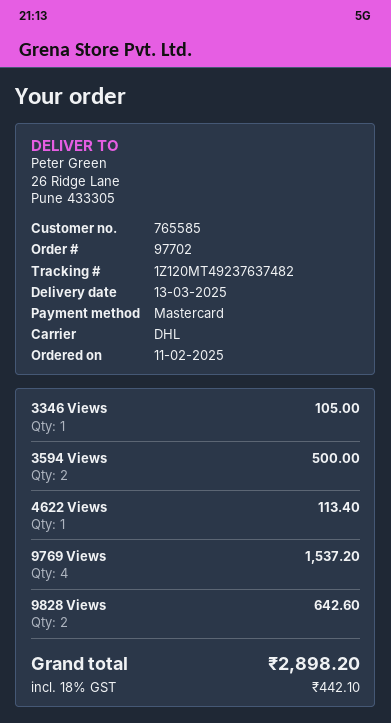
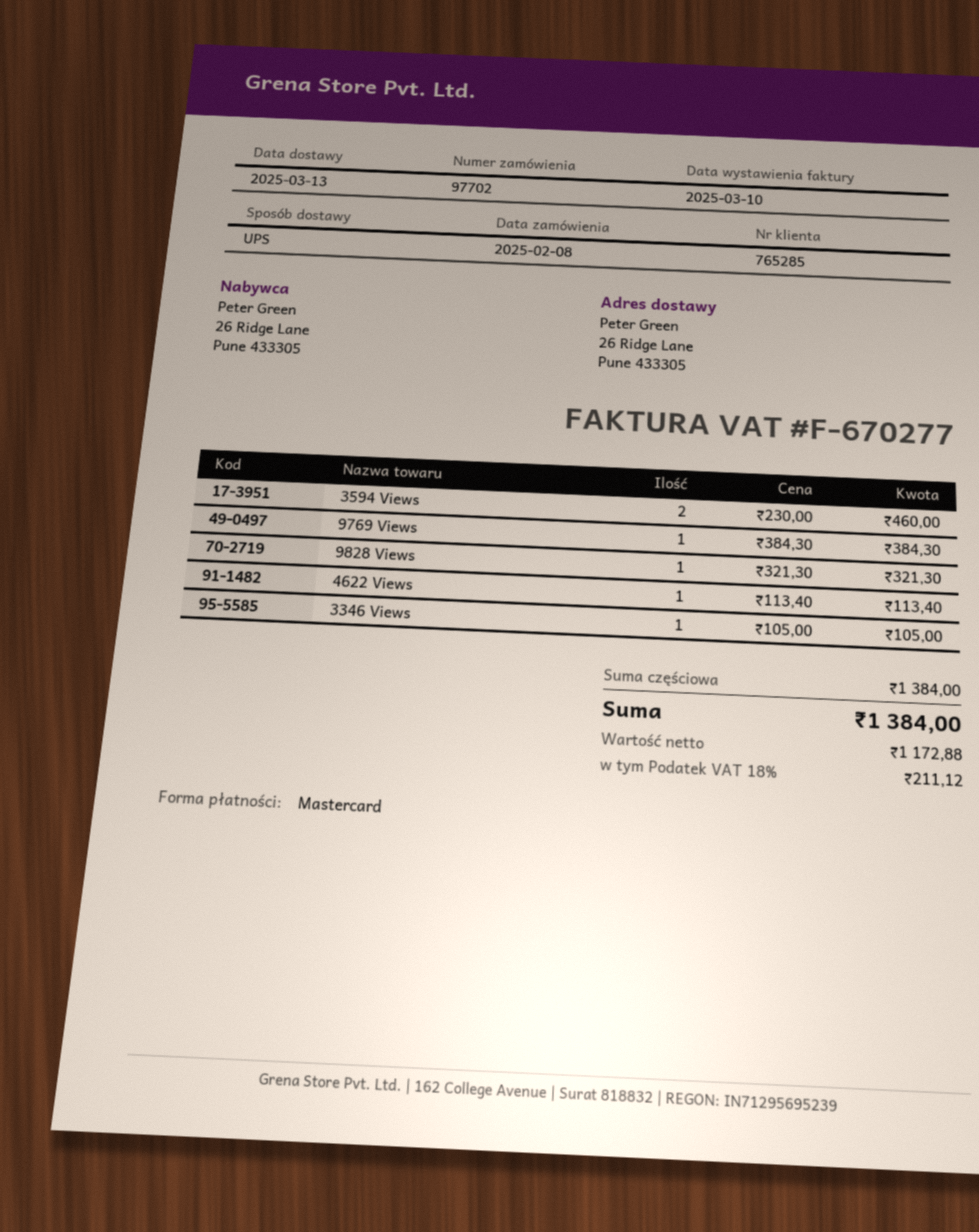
order date: 2025-02-11 -> 2025-02-08
customer number: 765585 -> 765285
shipping method: DHL -> UPS
3594 Views: 2 for 500.00 -> 2 for 460.00
9769 Views: 4 for 1537.20 -> 1 for 384.30
9828 Views: 2 for 642.60 -> 1 for 321.30
tax: 18% = 442.10 -> 18% = 211.12
total: 2898.20 -> 1384.00

